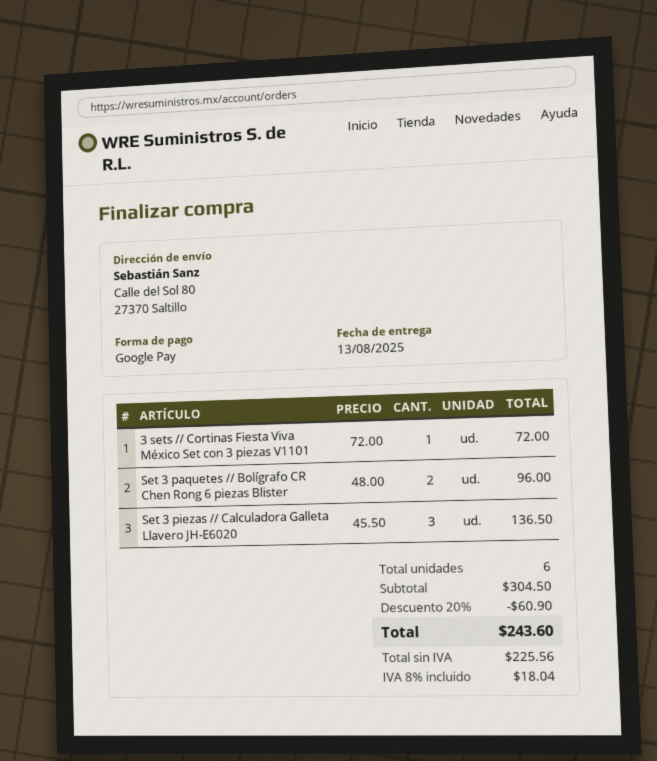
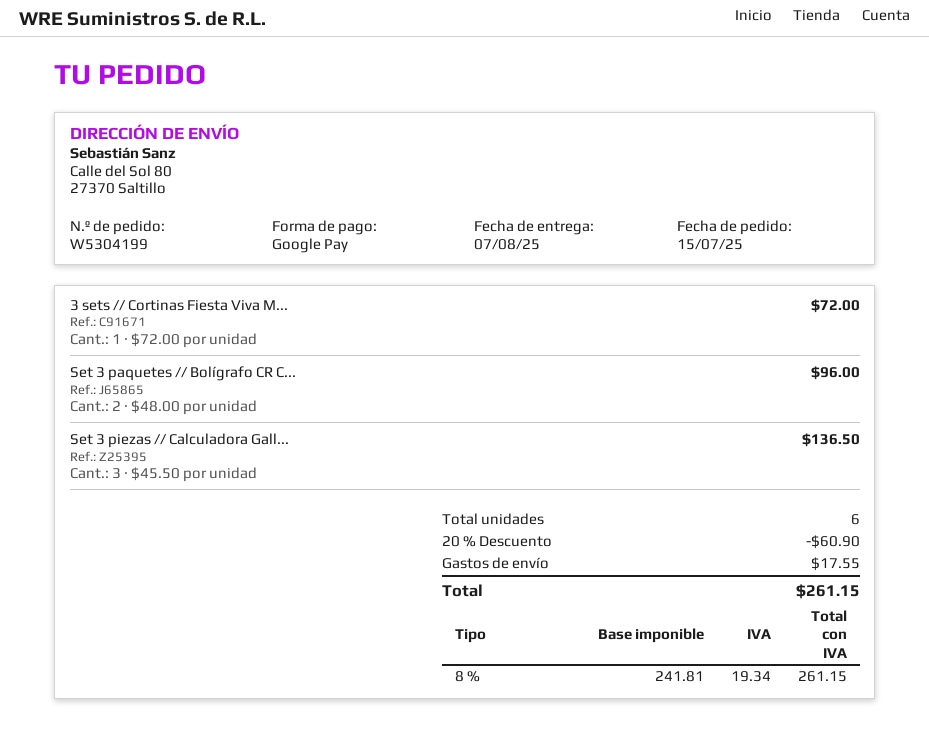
delivery date: 2025-08-13 -> 2025-08-07
shipping: none -> 17.55
net: 225.56 -> 241.81
tax: 8% = 18.04 -> 8% = 19.34
total: 243.60 -> 261.15

